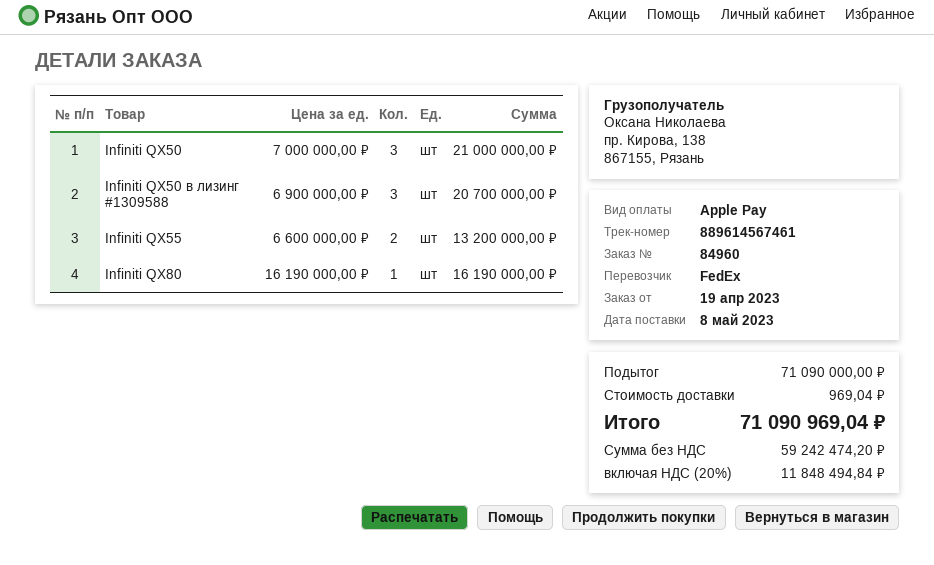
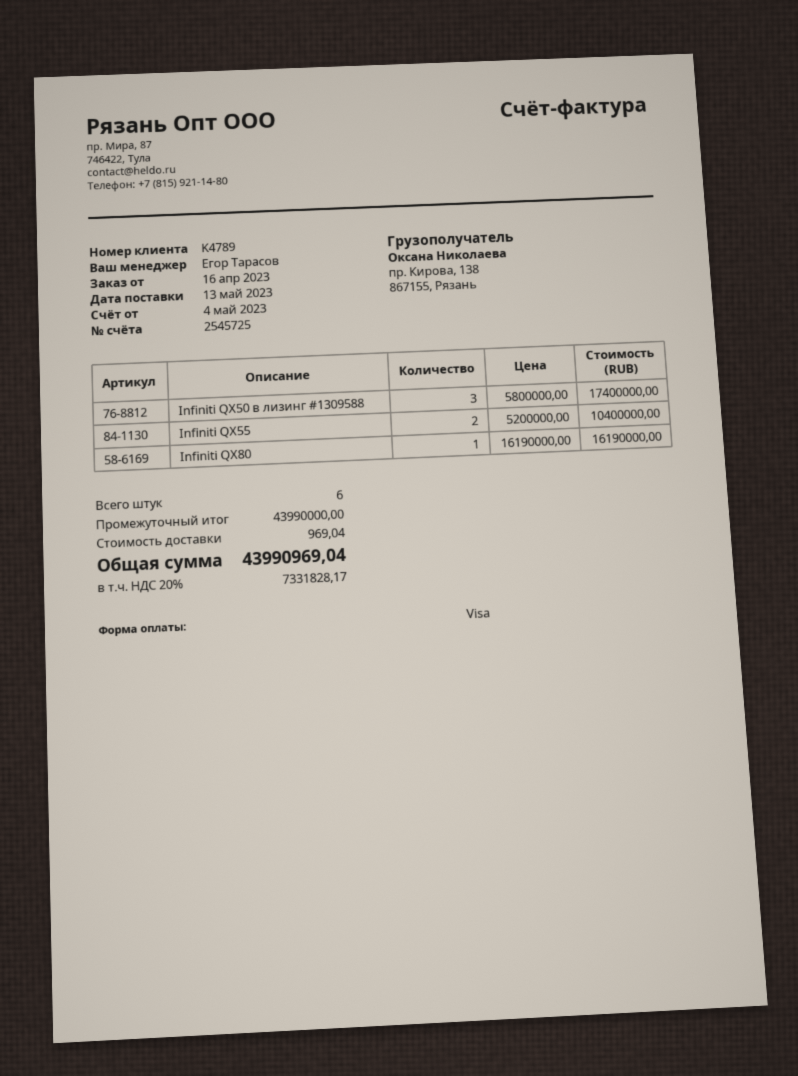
order date: 2023-04-19 -> 2023-04-16
delivery date: 2023-05-08 -> 2023-05-13
payment method: Apple Pay -> Visa
Infiniti QX50: 3 x 7000000.00 = 21000000.00 -> none
Infiniti QX50 в лизинг #1309588: 3 x 6900000.00 = 20700000.00 -> 3 x 5800000.00 = 17400000.00
Infiniti QX55: 2 x 6600000.00 = 13200000.00 -> 2 x 5200000.00 = 10400000.00
subtotal: 71090000.00 -> 43990000.00
tax: 20% = 11848494.84 -> 20% = 7331828.17
total: 71090969.04 -> 43990969.04

